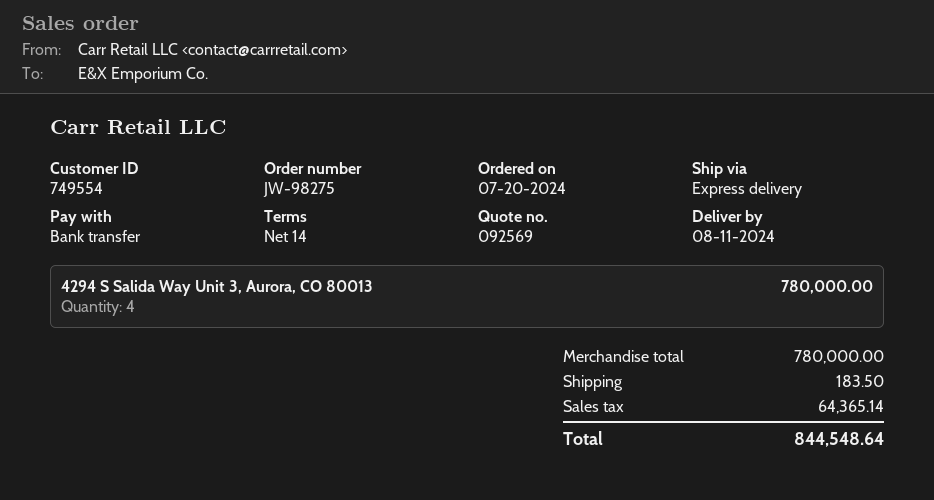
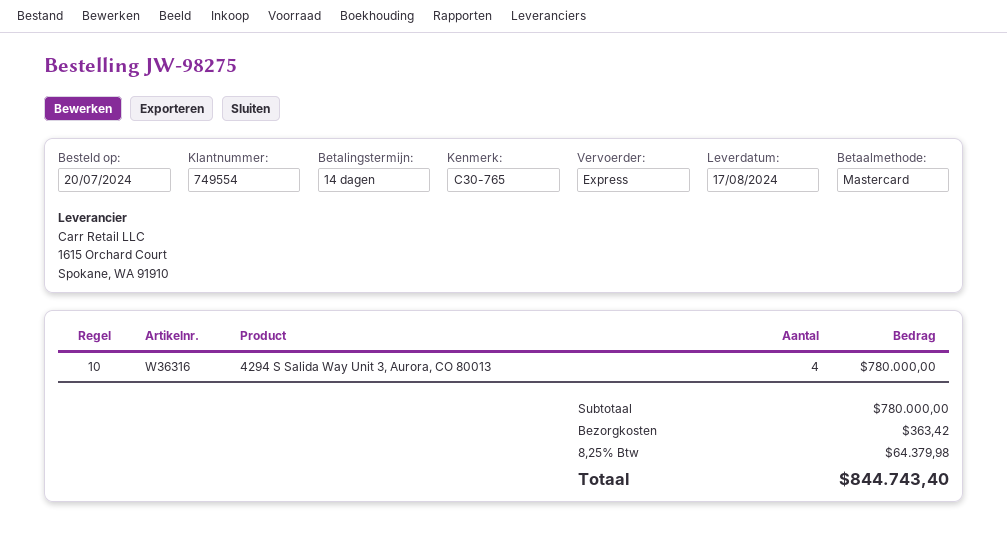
delivery date: 2024-08-11 -> 2024-08-17
payment method: bank transfer -> Mastercard
shipping: 183.50 -> 363.42
tax: 64365.14 -> 64379.98
total: 844548.64 -> 844743.40

